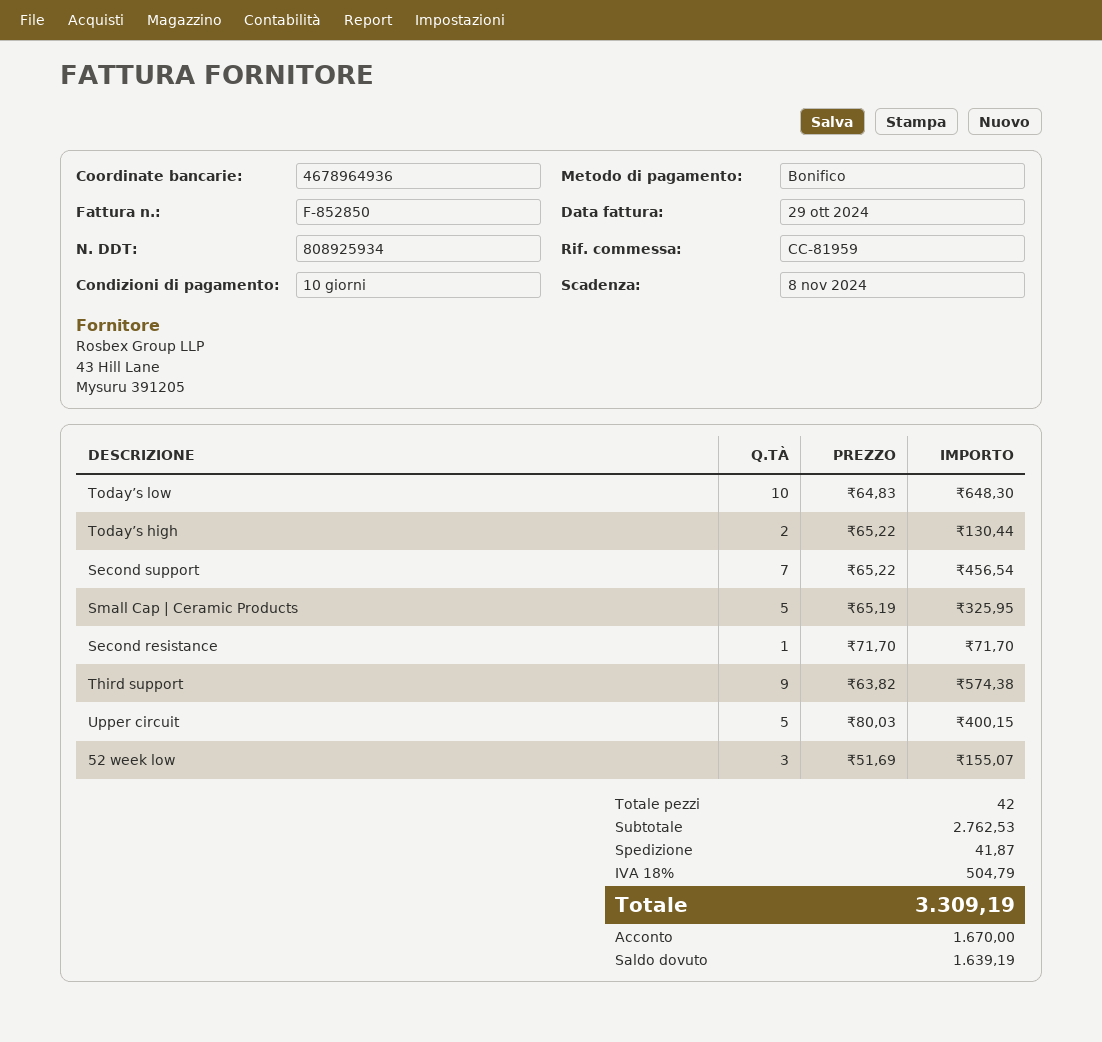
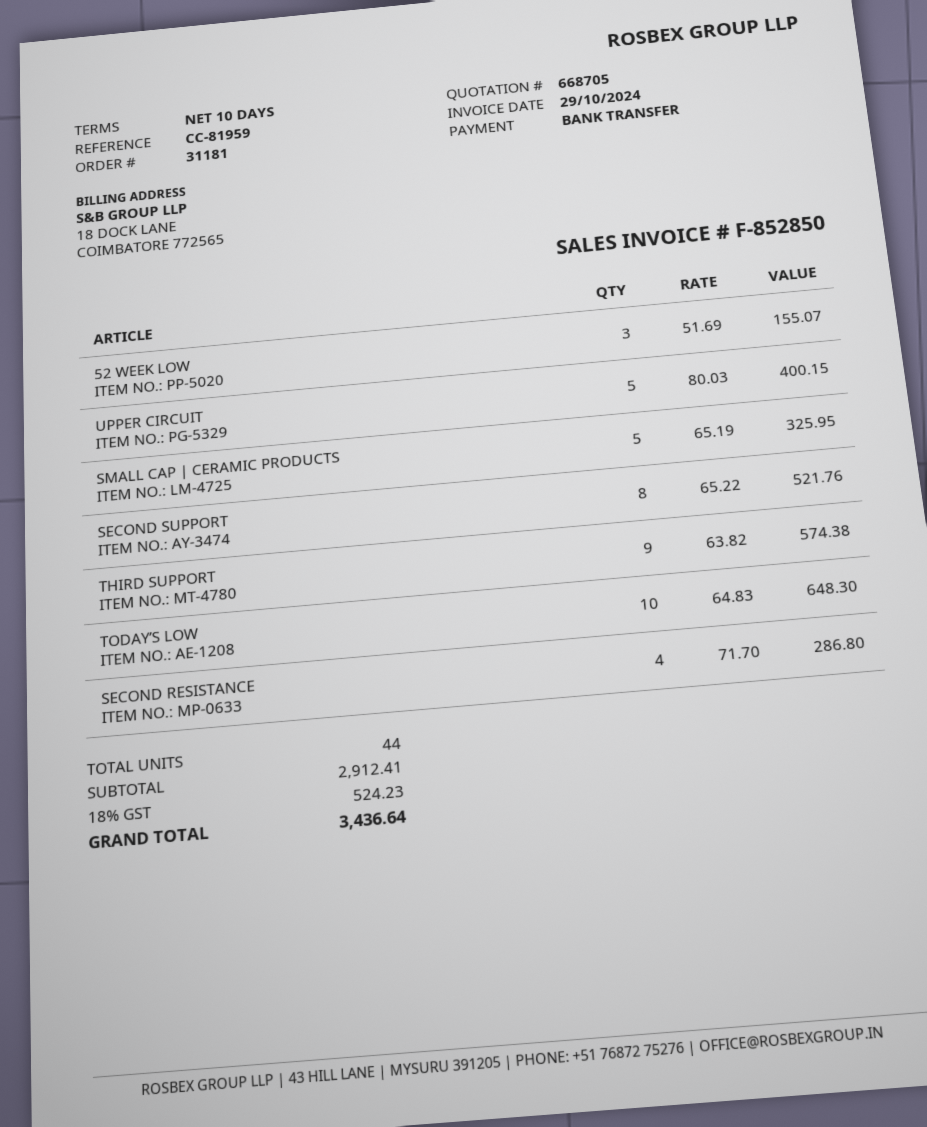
Today’s high: 2 x 65.22 = 130.44 -> none
Second support: 7 x 65.22 = 456.54 -> 8 x 65.22 = 521.76
Second resistance: 1 x 71.70 = 71.70 -> 4 x 71.70 = 286.80
total quantity: 42 -> 44
subtotal: 2762.53 -> 2912.41
shipping: 41.87 -> none
tax: 18% = 504.79 -> 18% = 524.23
total: 3309.19 -> 3436.64

